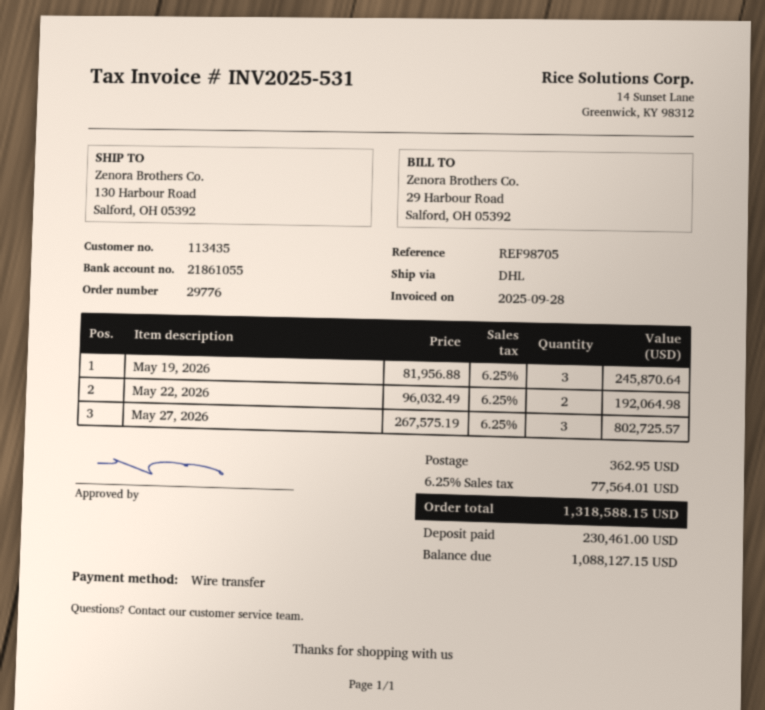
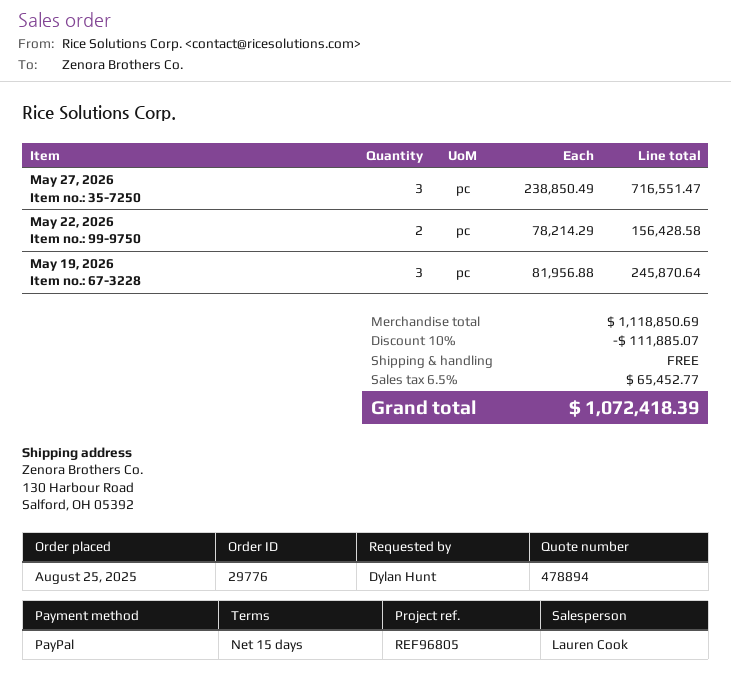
reference: REF98705 -> REF96805
payment method: bank transfer -> PayPal
May 22, 2026: 2 x 96032.49 = 192064.98 -> 2 x 78214.29 = 156428.58
May 27, 2026: 3 x 267575.19 = 802725.57 -> 3 x 238850.49 = 716551.47
discount: none -> 10% = 111885.07
shipping: 362.95 -> 0.00
tax: 6.25% = 77564.01 -> 6.5% = 65452.77
total: 1318588.15 -> 1072418.39

